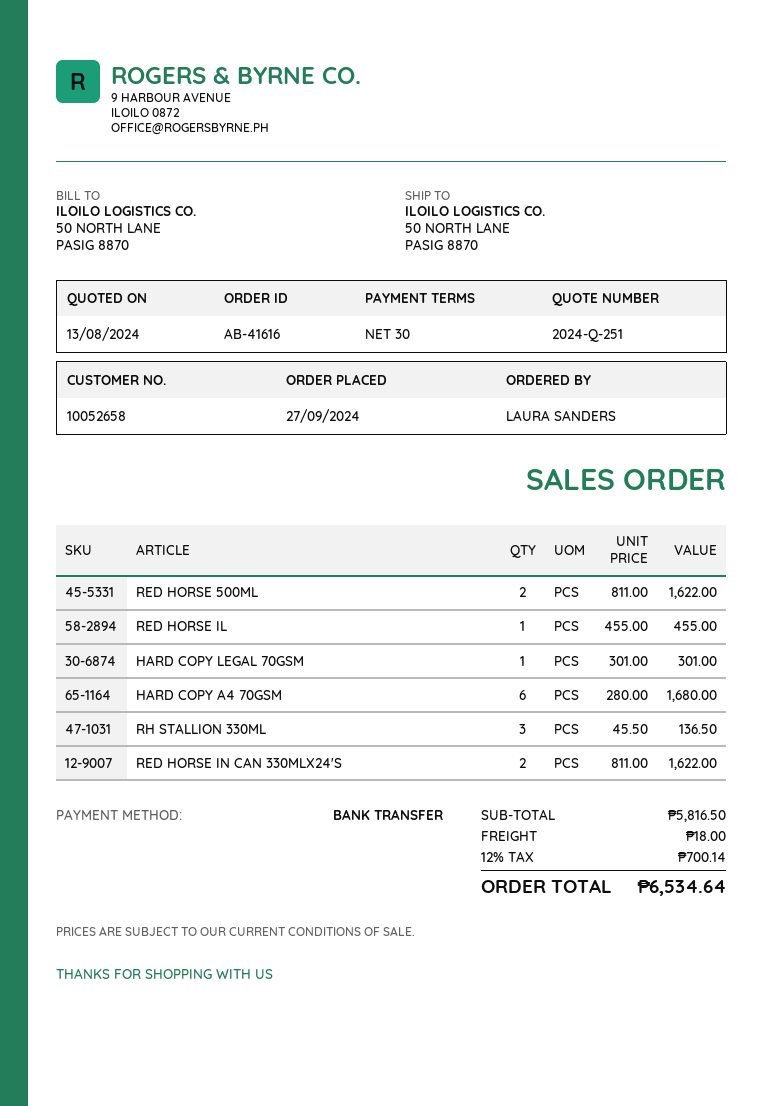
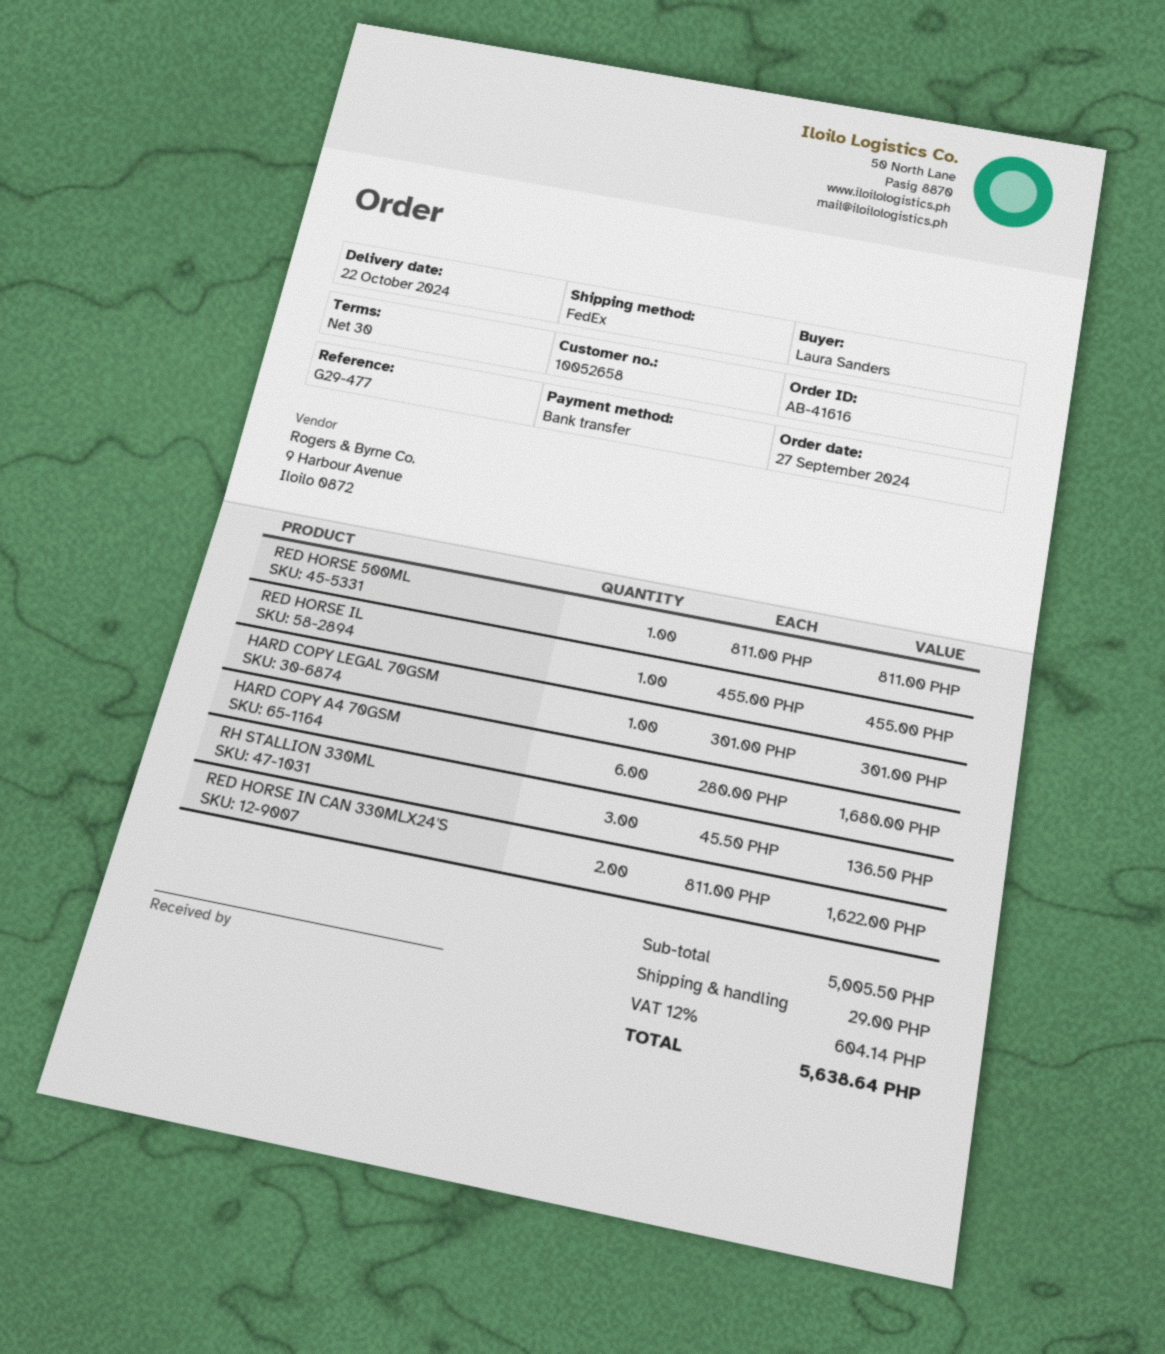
RED HORSE 500ML: 2 x 811.00 = 1622.00 -> 1 x 811.00 = 811.00
subtotal: 5816.50 -> 5005.50
shipping: 18.00 -> 29.00
tax: 12% = 700.14 -> 12% = 604.14
total: 6534.64 -> 5638.64

